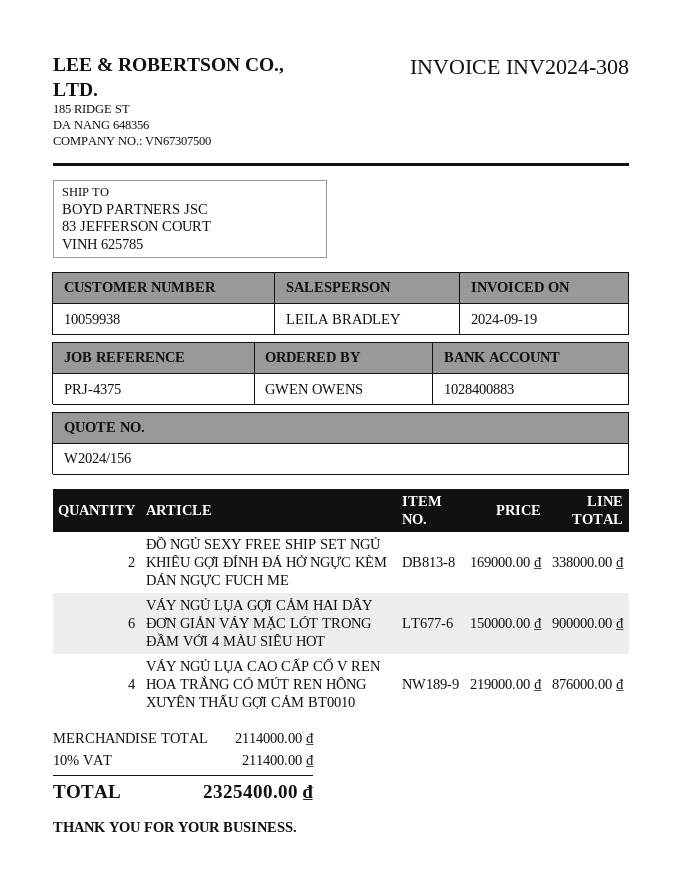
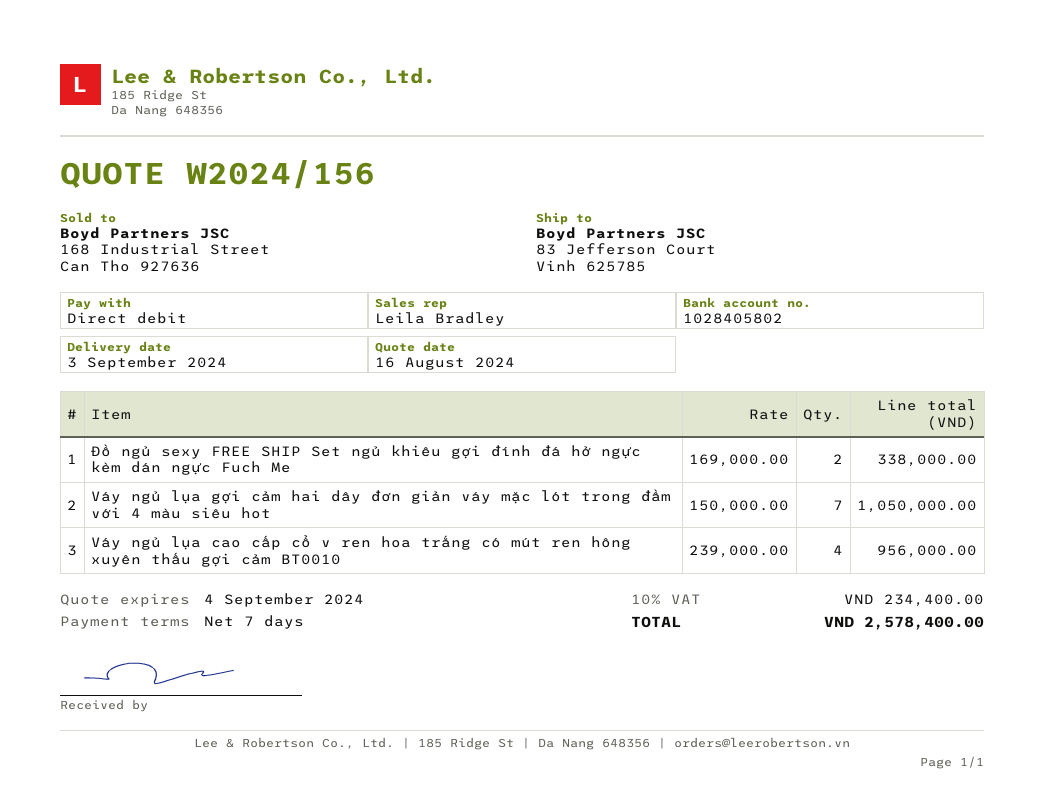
bank account: 1028400883 -> 1028405802
VÁY NGỦ LỤA GỢI CẢM HAI DÂY ĐƠN GIẢN VÁY MẶC LÓT TRONG ĐẦM VỚI 4 MÀU SIÊU HOT: 6 x 150000.00 = 900000.00 -> 7 x 150000.00 = 1050000.00
VÁY NGỦ LỤA CAO CẤP CỔ V REN HOA TRẮNG CÓ MÚT REN HÔNG XUYÊN THẤU GỢI CẢM BT0010: 4 x 219000.00 = 876000.00 -> 4 x 239000.00 = 956000.00
tax: 10% = 211400.00 -> 10% = 234400.00
total: 2325400.00 -> 2578400.00

